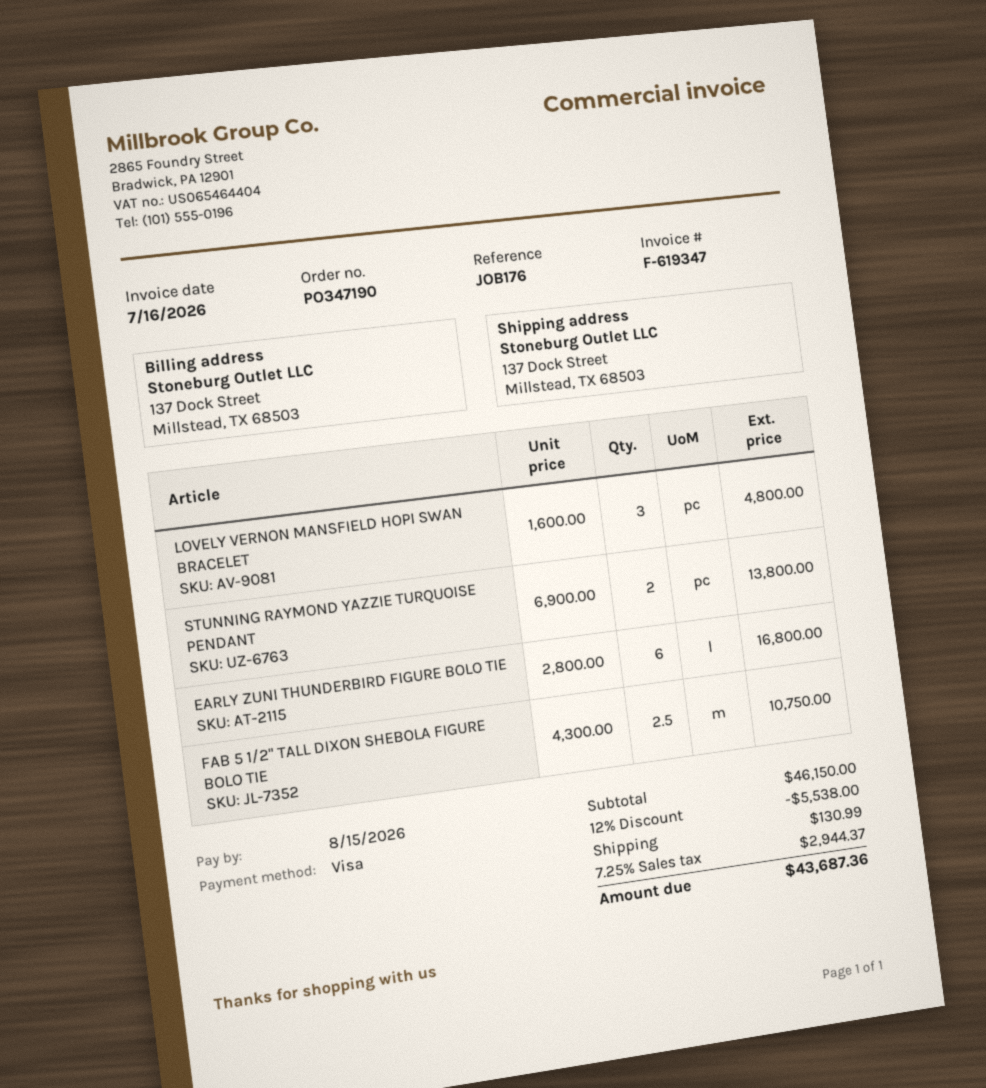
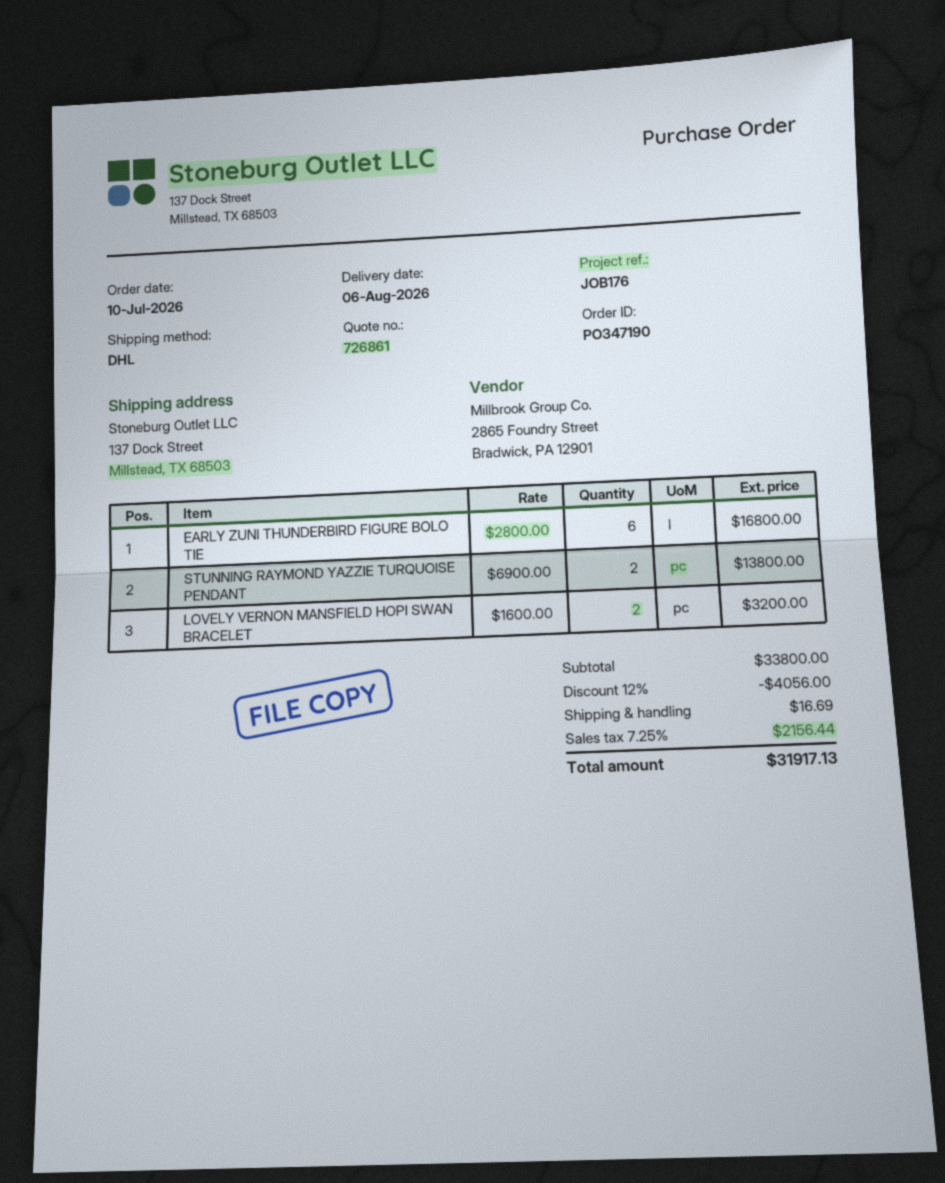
LOVELY VERNON MANSFIELD HOPI SWAN BRACELET: 3 x 1600.00 = 4800.00 -> 2 x 1600.00 = 3200.00
FAB 5 1/2" TALL DIXON SHEBOLA FIGURE BOLO TIE: 2.5 x 4300.00 = 10750.00 -> none
subtotal: 46150.00 -> 33800.00
discount: 12% = 5538.00 -> 12% = 4056.00
shipping: 130.99 -> 16.69
tax: 7.25% = 2944.37 -> 7.25% = 2156.44
total: 43687.36 -> 31917.13

